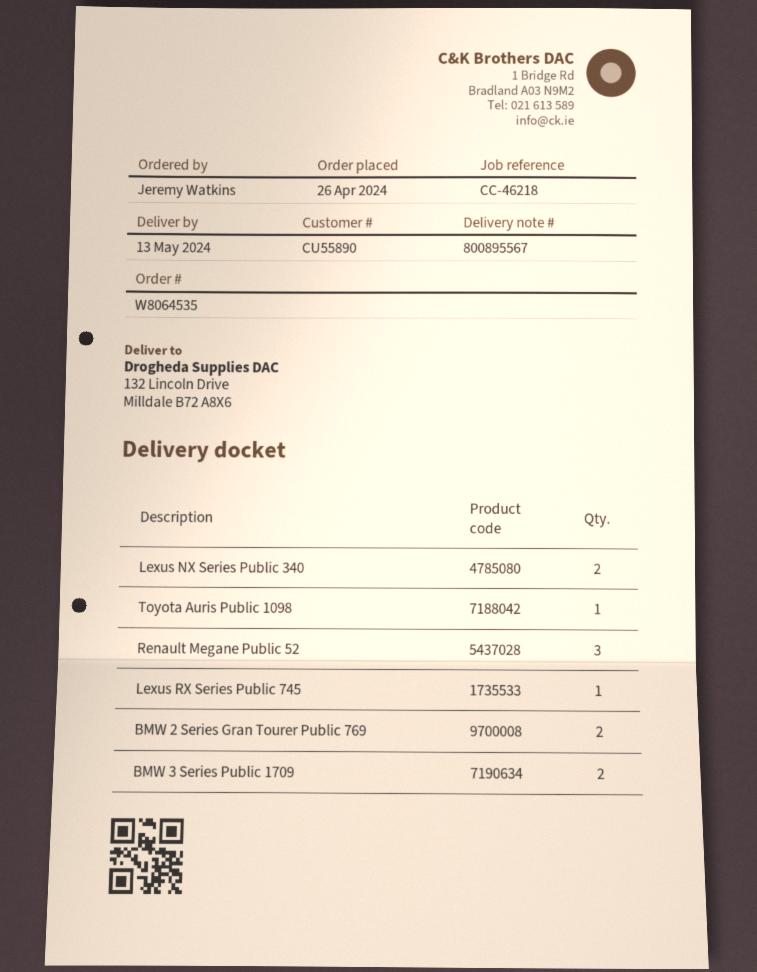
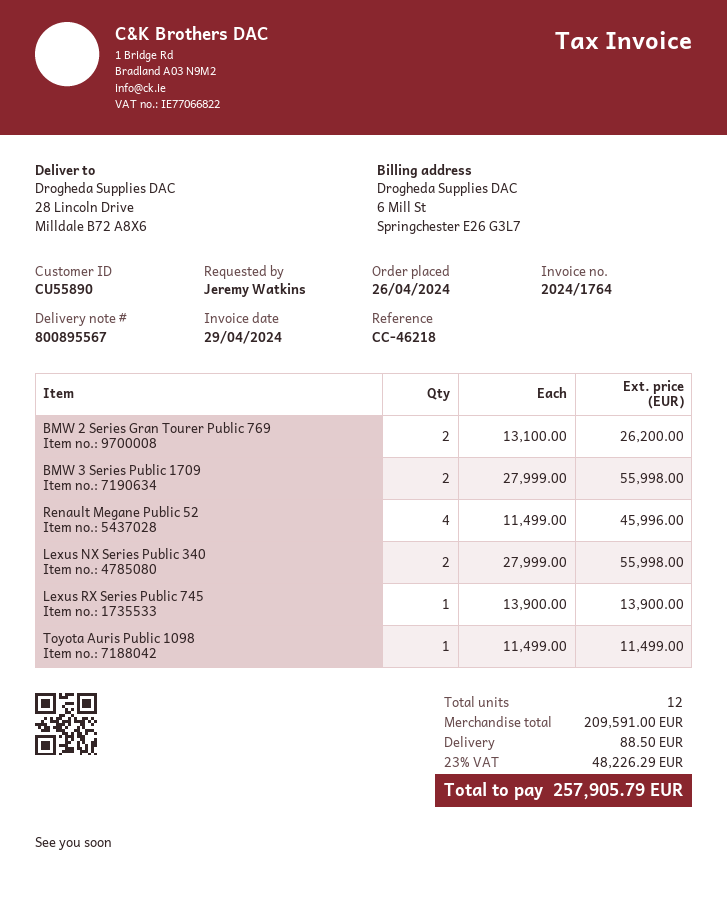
ship to: 132 Lincoln Drive, Milldale B72 A8X6 -> 28 Lincoln Drive, Milldale B72 A8X6
Renault Megane Public 52: 3 -> 4

